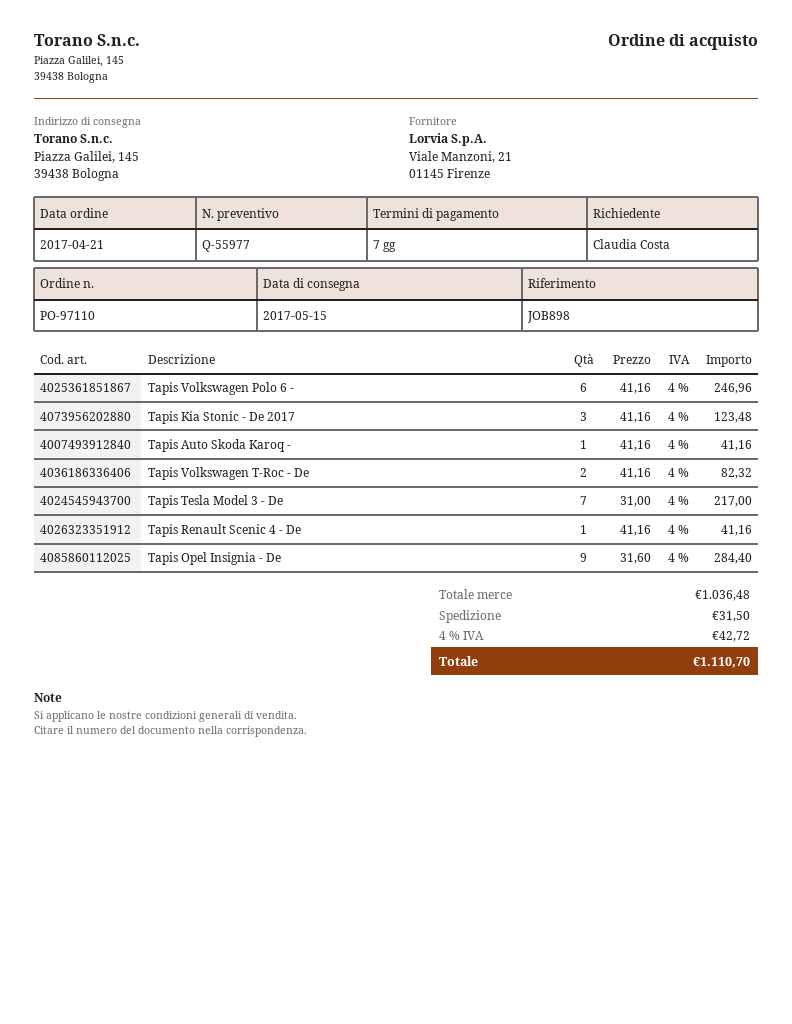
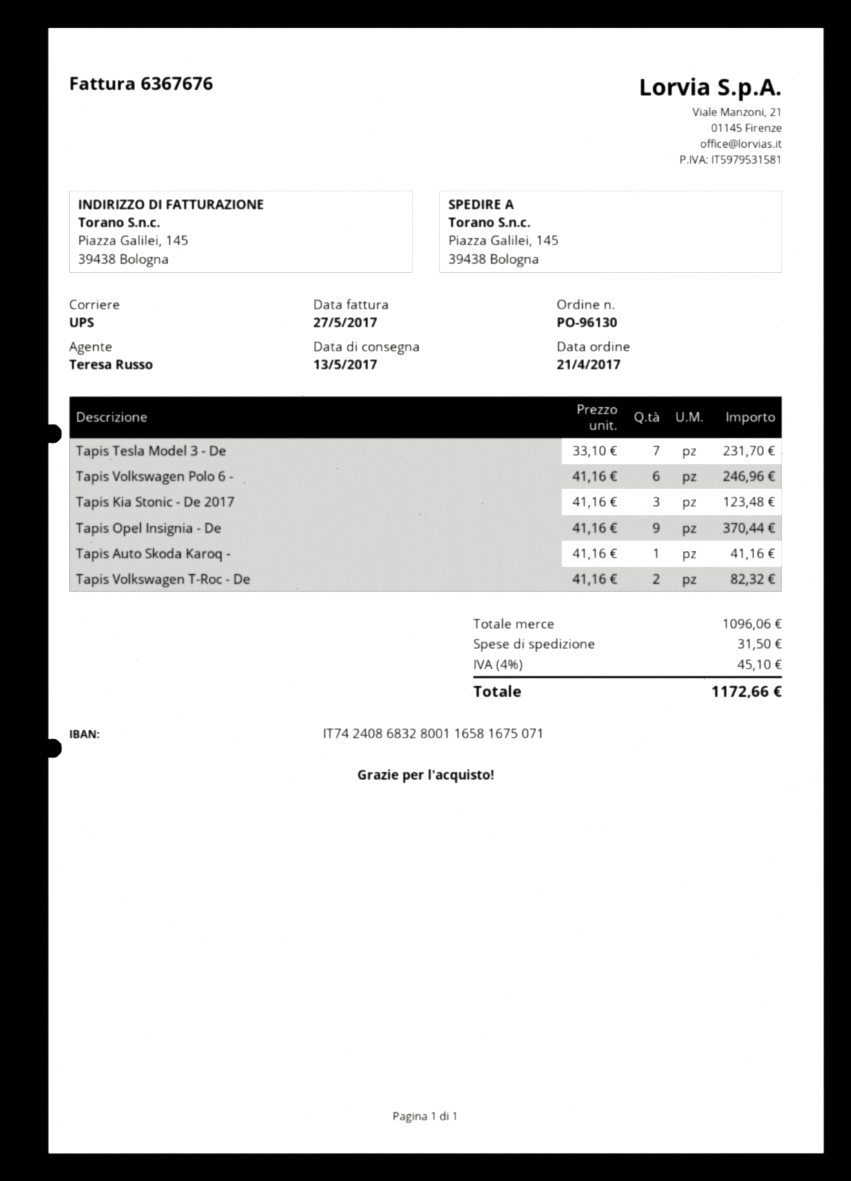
order number: PO-97110 -> PO-96130
delivery date: 2017-05-15 -> 2017-05-13
Tapis Tesla Model 3 - De: 7 x 31.00 = 217.00 -> 7 x 33.10 = 231.70
Tapis Renault Scenic 4 - De: 1 x 41.16 = 41.16 -> none
Tapis Opel Insignia - De: 9 x 31.60 = 284.40 -> 9 x 41.16 = 370.44
subtotal: 1036.48 -> 1096.06
tax: 4% = 42.72 -> 4% = 45.10
total: 1110.70 -> 1172.66

